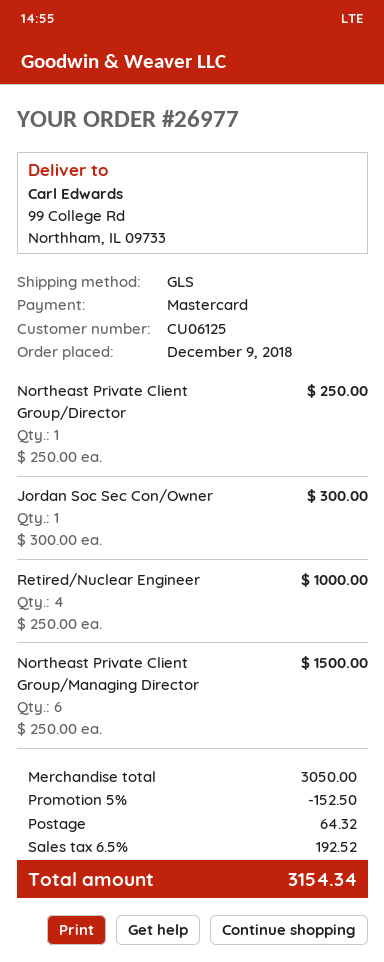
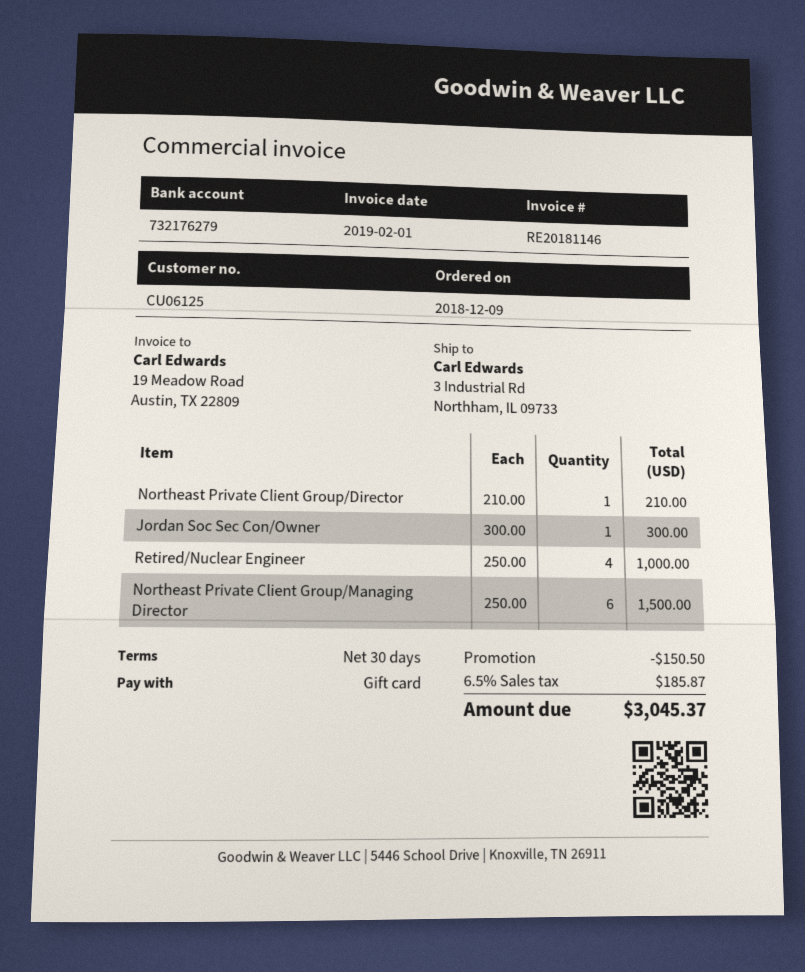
payment method: Mastercard -> gift card
ship to: 99 College Rd, Northham, IL 09733 -> 3 Industrial Rd, Northham, IL 09733
Northeast Private Client Group/Director: 1 x 250.00 = 250.00 -> 1 x 210.00 = 210.00
discount: 152.50 -> 150.50
shipping: 64.32 -> none
tax: 6.5% = 192.52 -> 6.5% = 185.87
total: 3154.34 -> 3045.37

